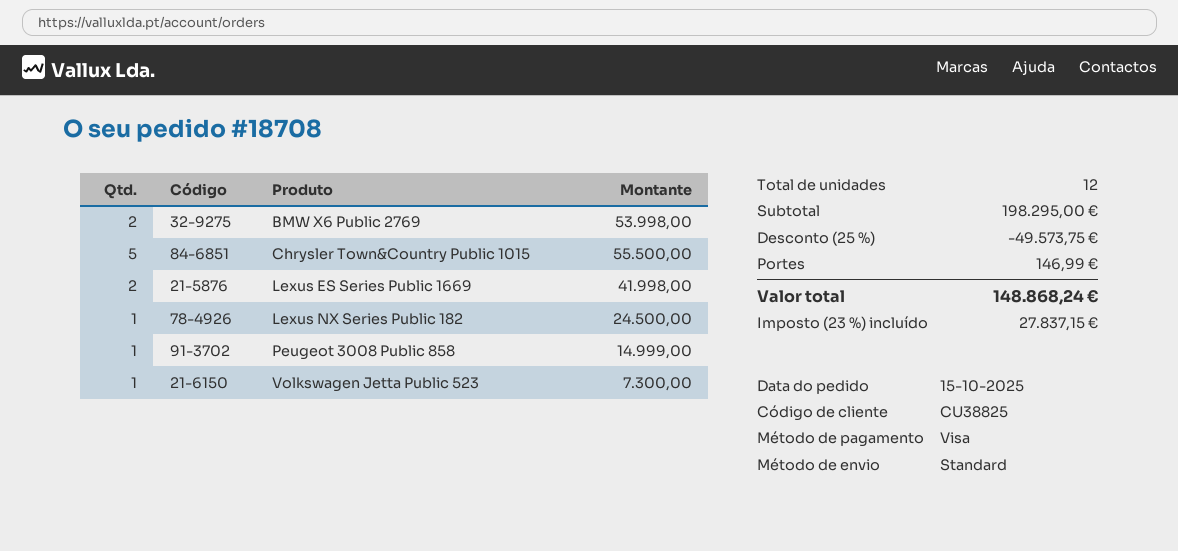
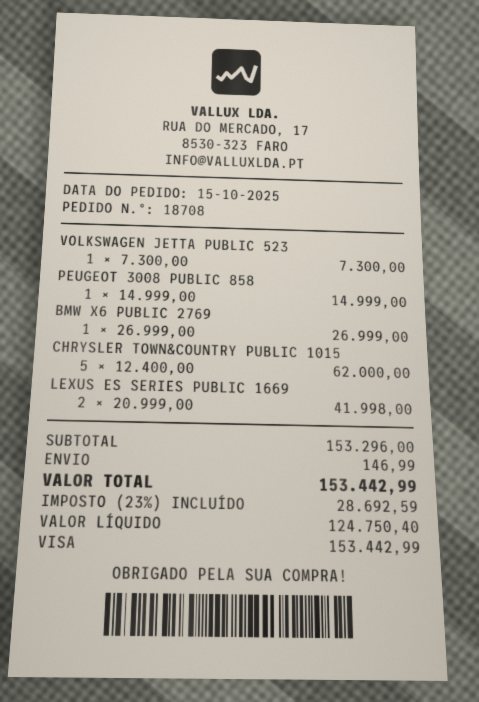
BMW X6 Public 2769: 2 for 53998.00 -> 1 for 26999.00
Chrysler Town&Country Public 1015: 5 for 55500.00 -> 5 for 62000.00
Lexus NX Series Public 182: 1 for 24500.00 -> none
subtotal: 198295.00 -> 153296.00
discount: 25% = 49573.75 -> none
tax: 23% = 27837.15 -> 23% = 28692.59
total: 148868.24 -> 153442.99

